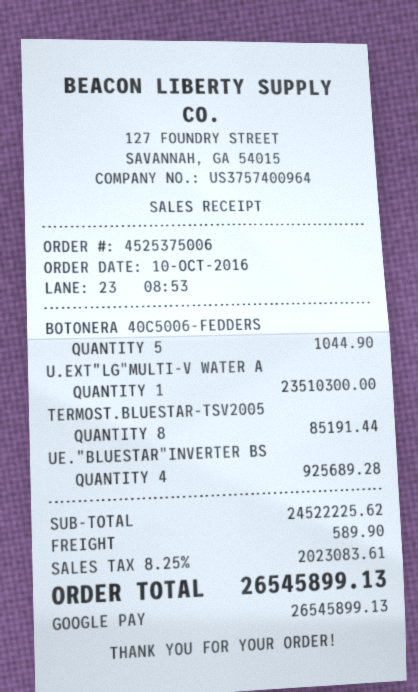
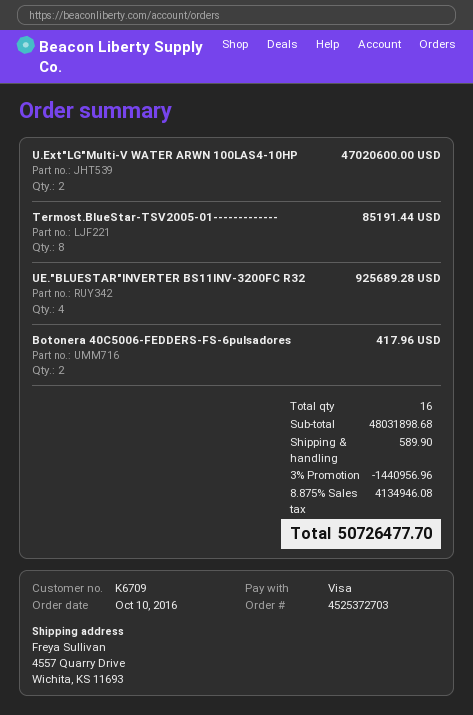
order number: 4525375006 -> 4525372703
payment method: Google Pay -> Visa
BOTONERA 40C5006-FEDDERS: 5 for 1044.90 -> 2 for 417.96
U.EXT"LG"MULTI-V WATER A: 1 for 23510300.00 -> 2 for 47020600.00
subtotal: 24522225.62 -> 48031898.68
discount: none -> 3% = 1440956.96
tax: 8.25% = 2023083.61 -> 8.875% = 4134946.08
total: 26545899.13 -> 50726477.70

